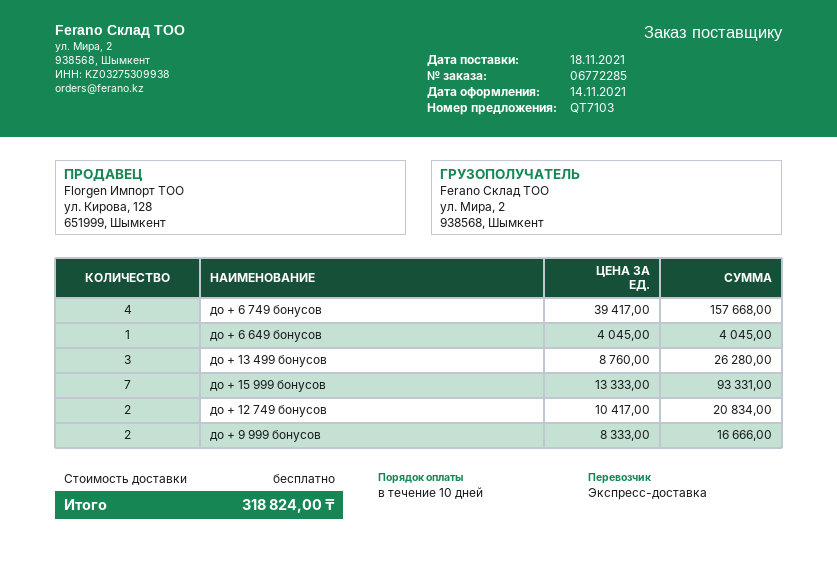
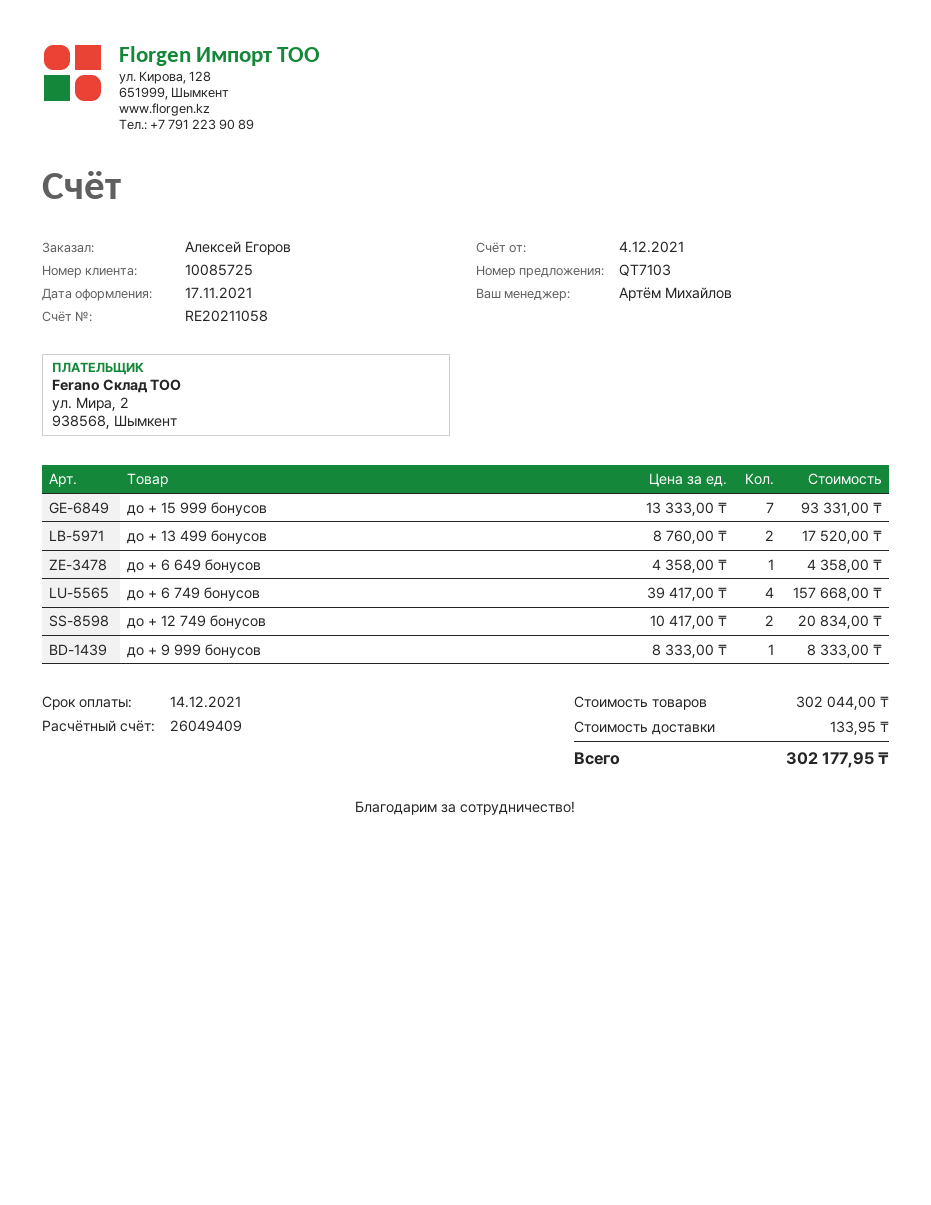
order date: 2021-11-14 -> 2021-11-17
до + 6 649 бонусов: 1 x 4045.00 = 4045.00 -> 1 x 4358.00 = 4358.00
до + 13 499 бонусов: 3 x 8760.00 = 26280.00 -> 2 x 8760.00 = 17520.00
до + 9 999 бонусов: 2 x 8333.00 = 16666.00 -> 1 x 8333.00 = 8333.00
shipping: 0.00 -> 133.95
total: 318824.00 -> 302177.95

